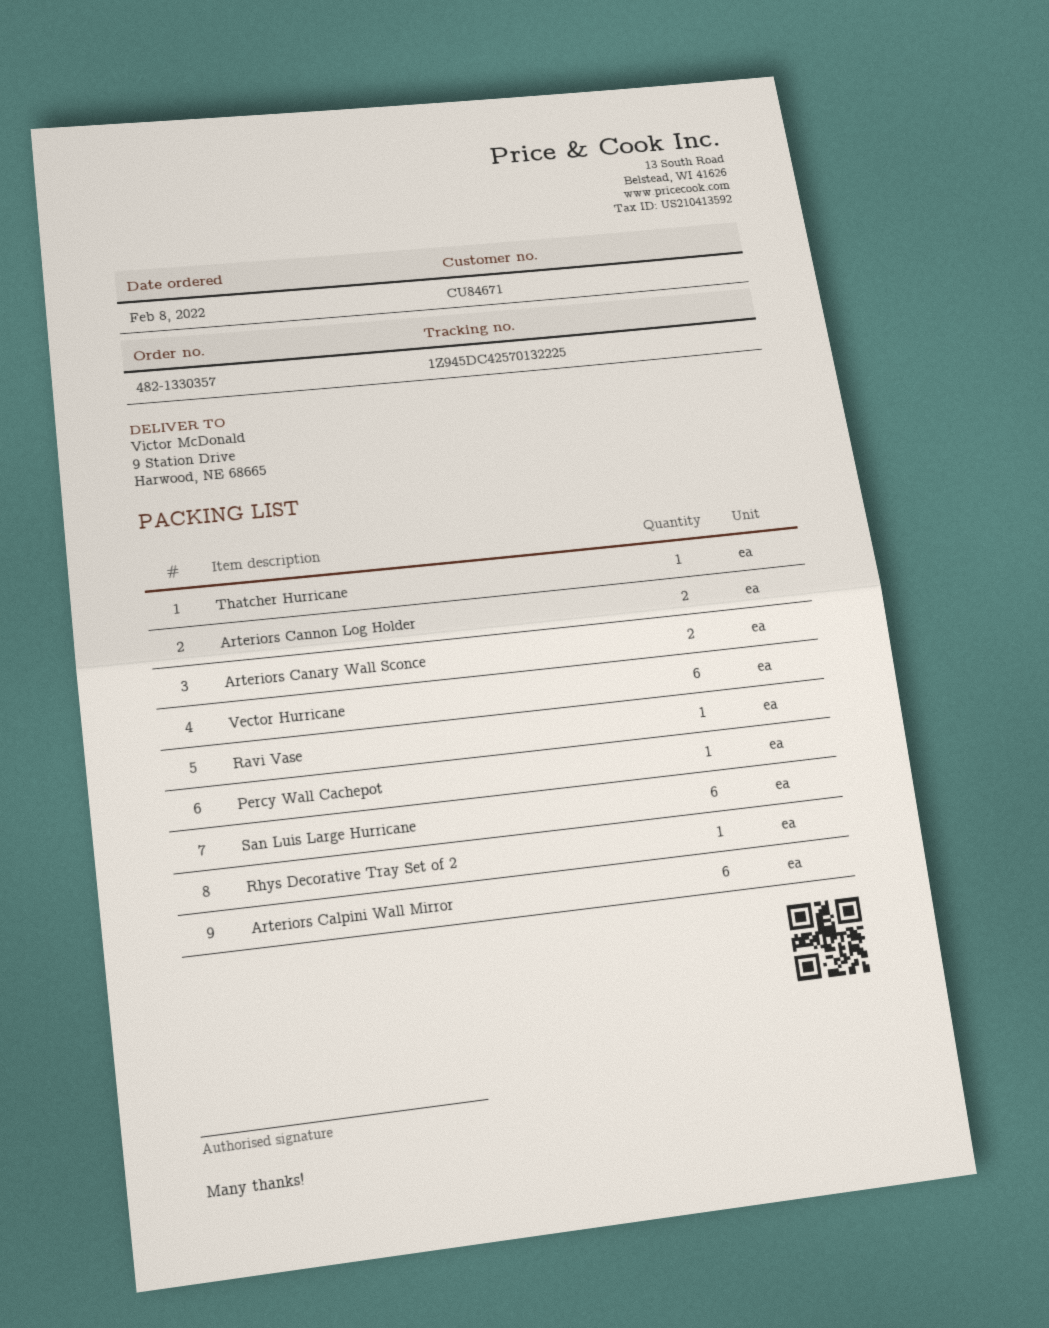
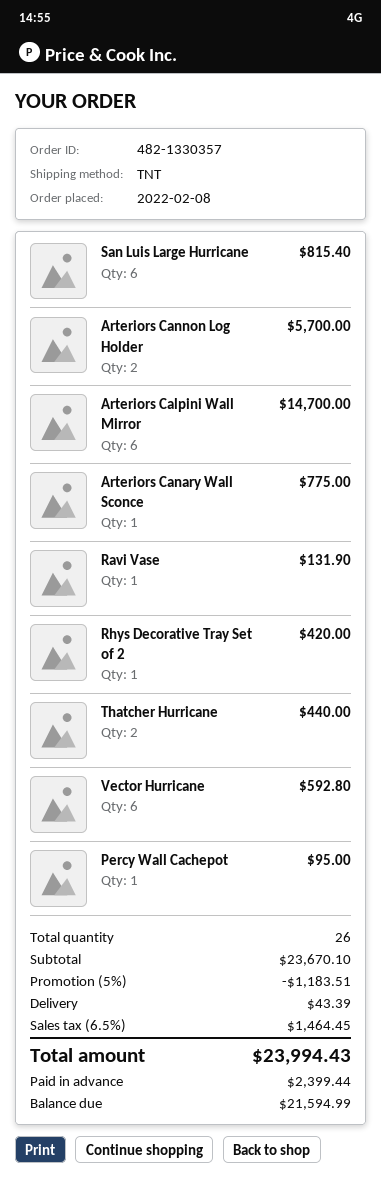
Thatcher Hurricane: 1 -> 2
Arteriors Canary Wall Sconce: 2 -> 1

